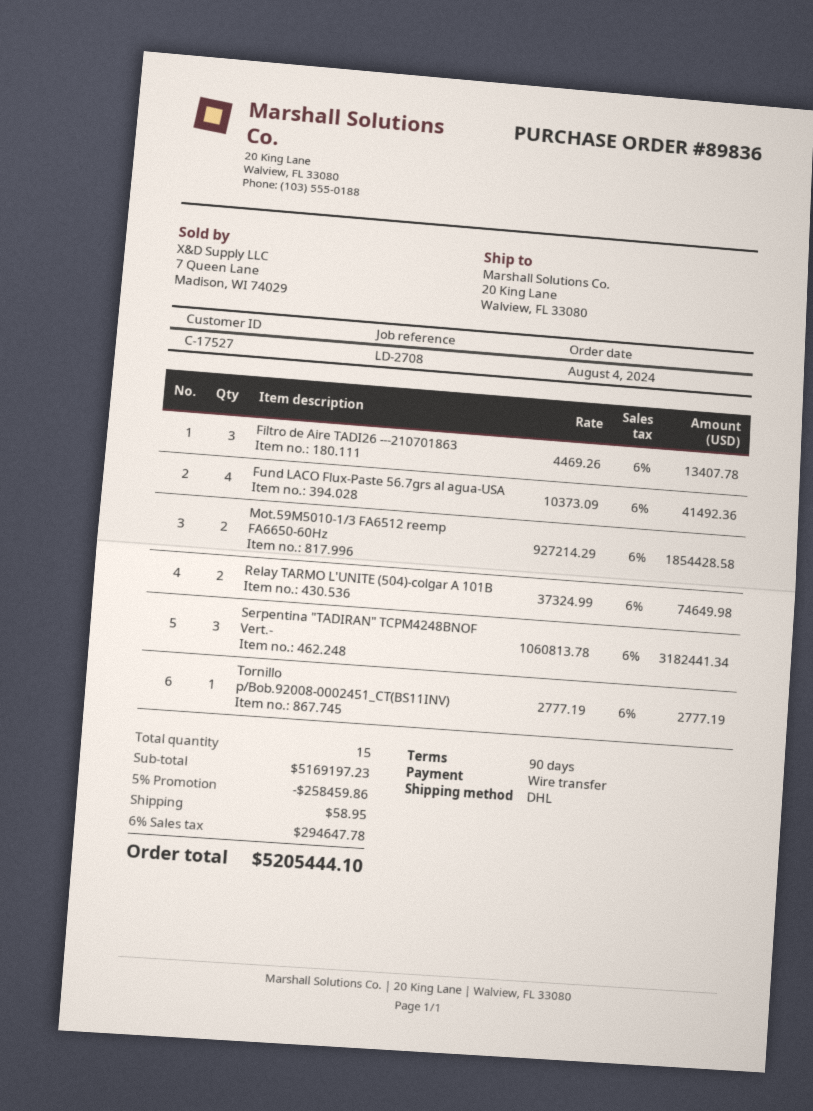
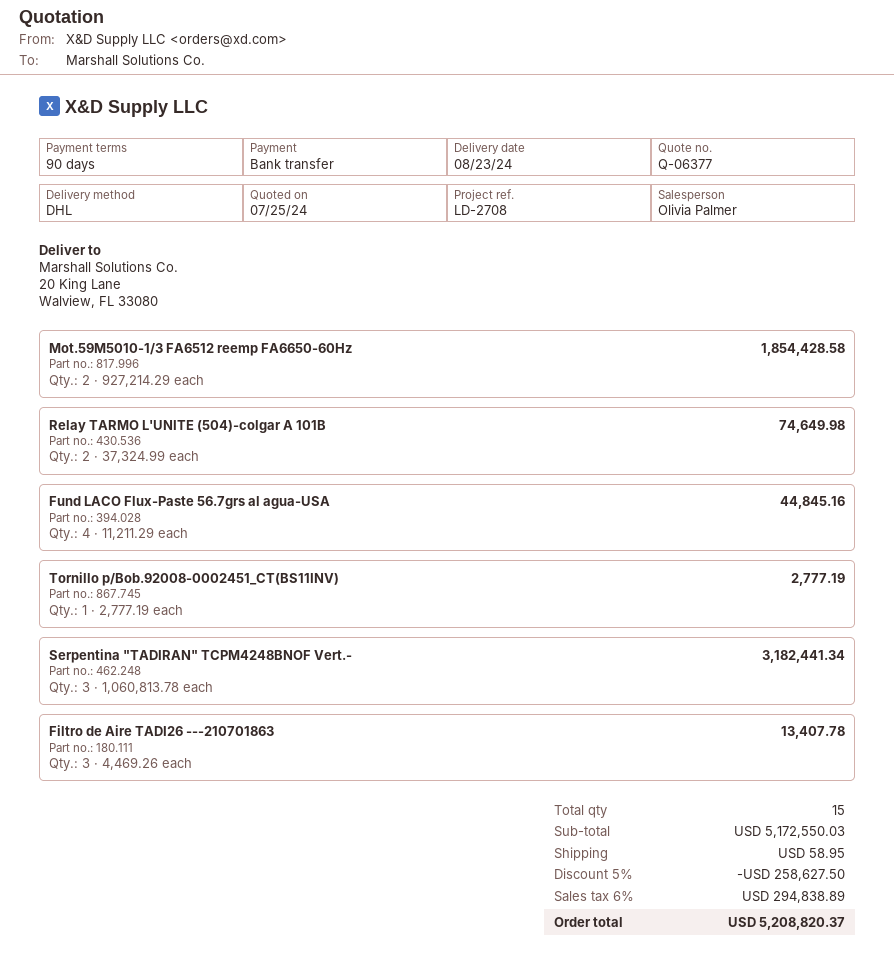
Fund LACO Flux-Paste 56.7grs al agua-USA: 4 x 10373.09 = 41492.36 -> 4 x 11211.29 = 44845.16
subtotal: 5169197.23 -> 5172550.03
discount: 5% = 258459.86 -> 5% = 258627.50
tax: 6% = 294647.78 -> 6% = 294838.89
total: 5205444.10 -> 5208820.37

